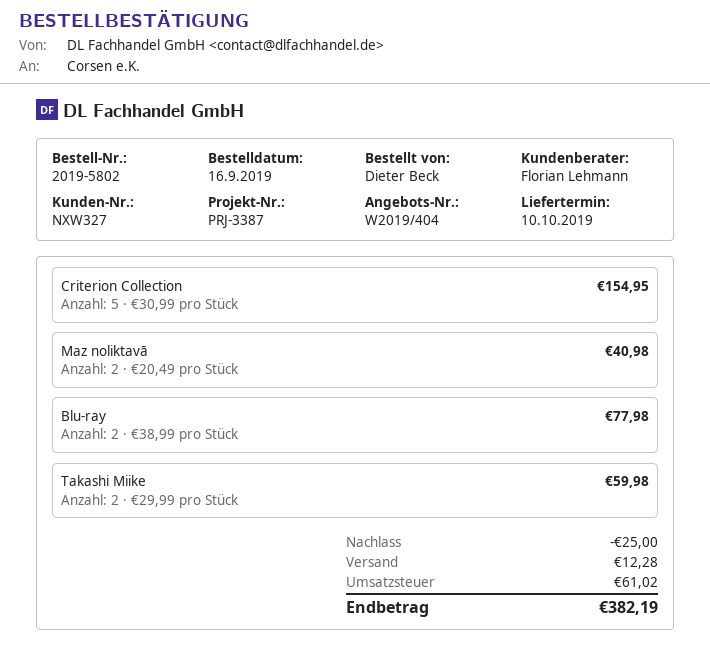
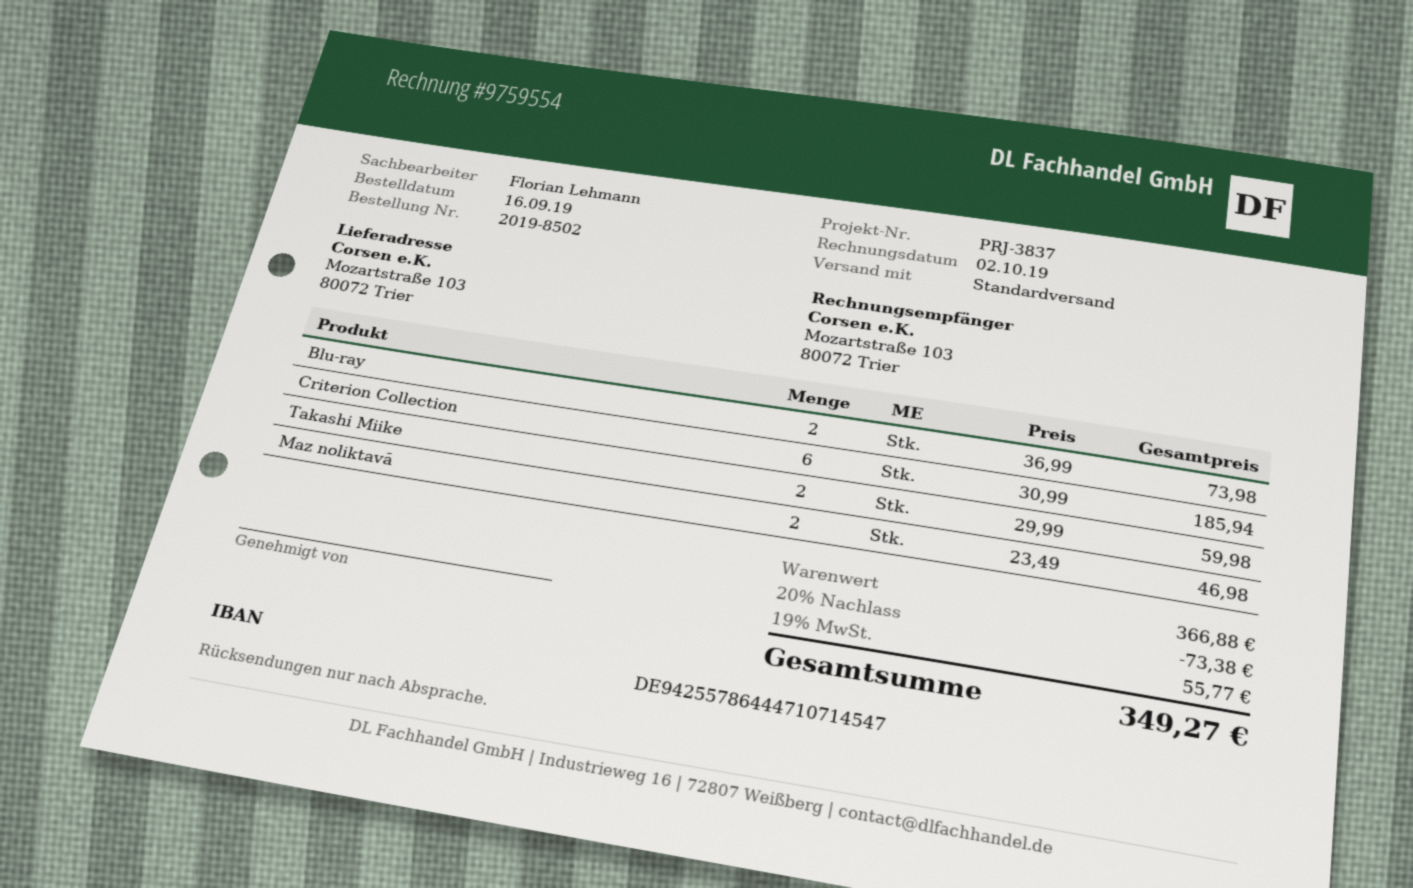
order number: 2019-5802 -> 2019-8502
reference: PRJ-3387 -> PRJ-3837
Criterion Collection: 5 x 30.99 = 154.95 -> 6 x 30.99 = 185.94
Maz noliktavā: 2 x 20.49 = 40.98 -> 2 x 23.49 = 46.98
Blu-ray: 2 x 38.99 = 77.98 -> 2 x 36.99 = 73.98
discount: 25.00 -> 73.38
shipping: 12.28 -> none
tax: 61.02 -> 55.77
total: 382.19 -> 349.27

